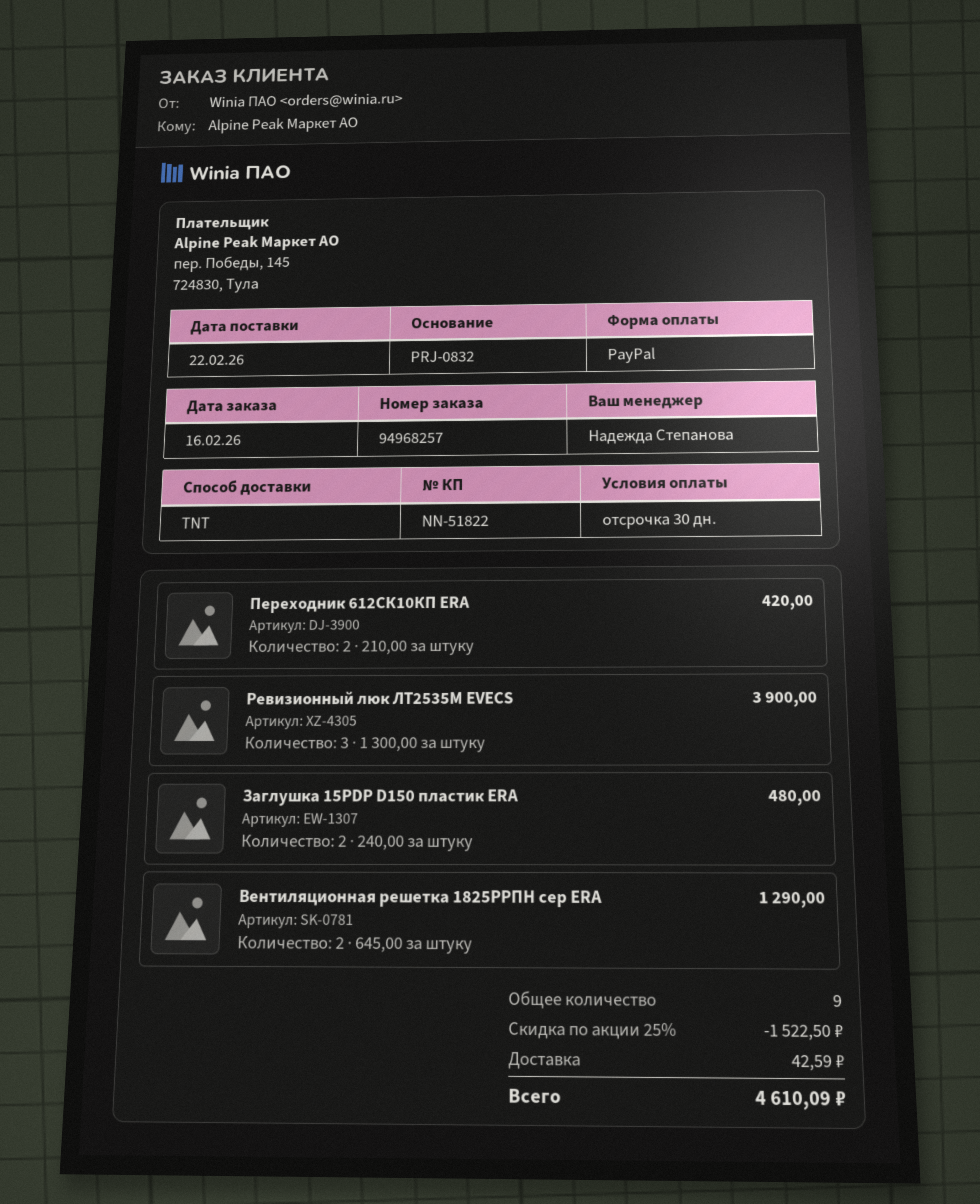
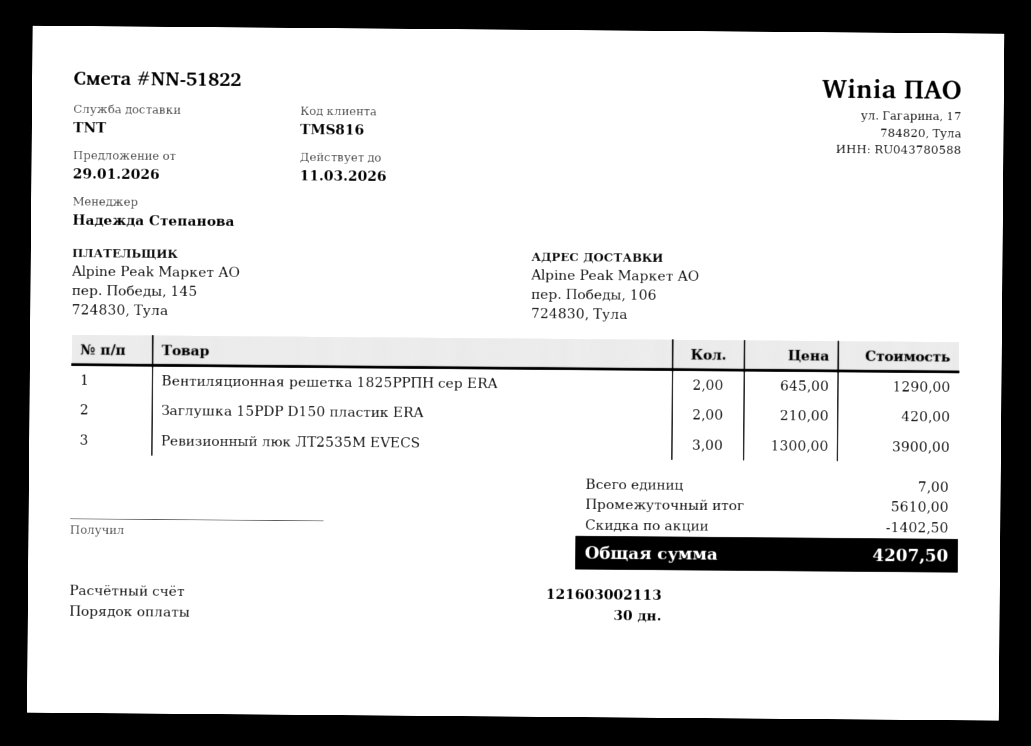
Переходник 612СК10КП ERA: 2 x 210.00 = 420.00 -> none
Заглушка 15PDP D150 пластик ERA: 2 x 240.00 = 480.00 -> 2 x 210.00 = 420.00
total quantity: 9 -> 7
discount: 1522.50 -> 1402.50
shipping: 42.59 -> none
total: 4610.09 -> 4207.50

